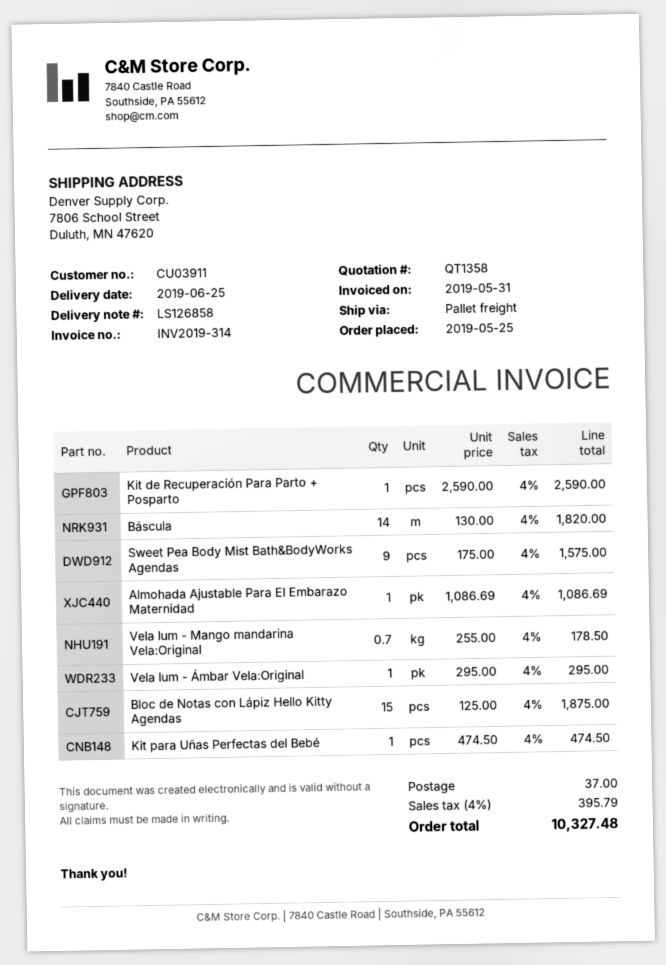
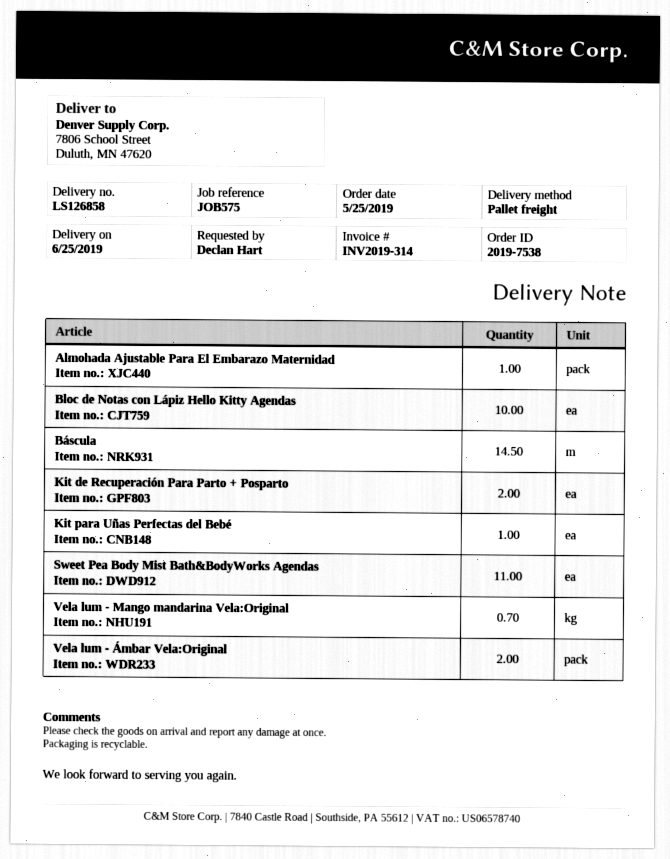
Kit de Recuperación Para Parto + Posparto: 1 -> 2
Báscula: 14 -> 14.5
Sweet Pea Body Mist Bath&BodyWorks Agendas: 9 -> 11
Vela lum - Ámbar Vela:Original: 1 -> 2
Bloc de Notas con Lápiz Hello Kitty Agendas: 15 -> 10

